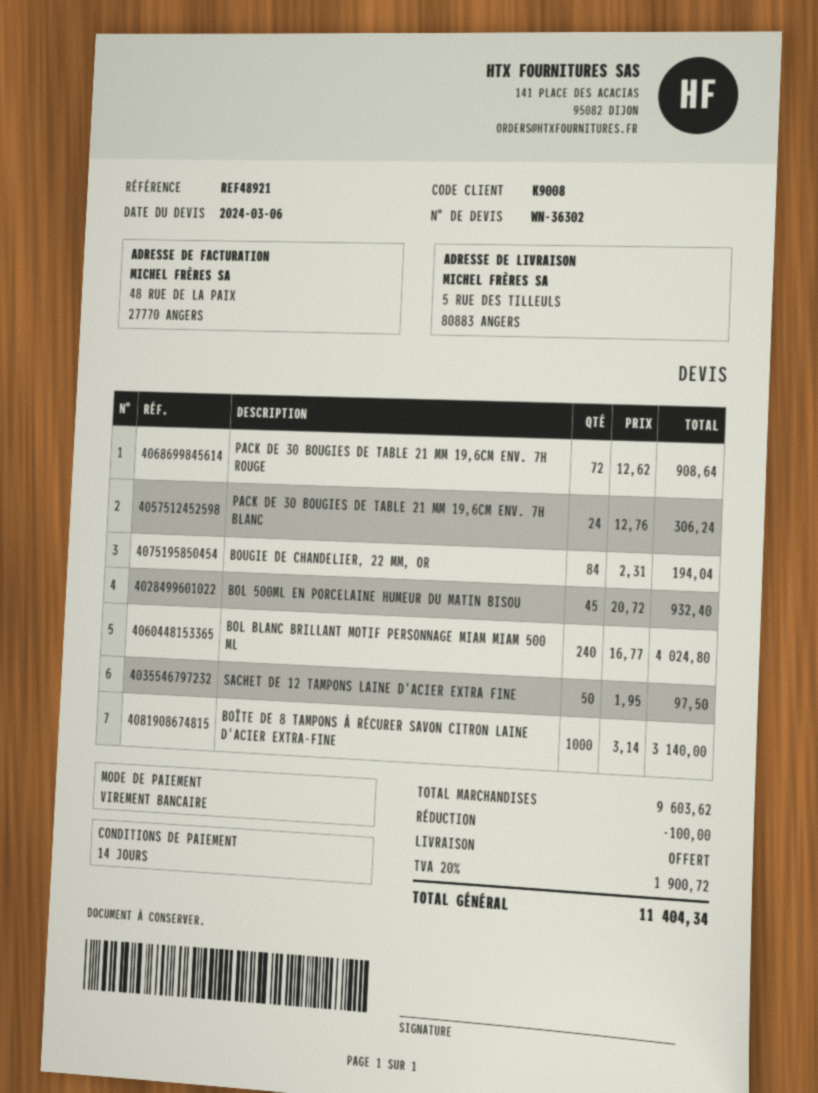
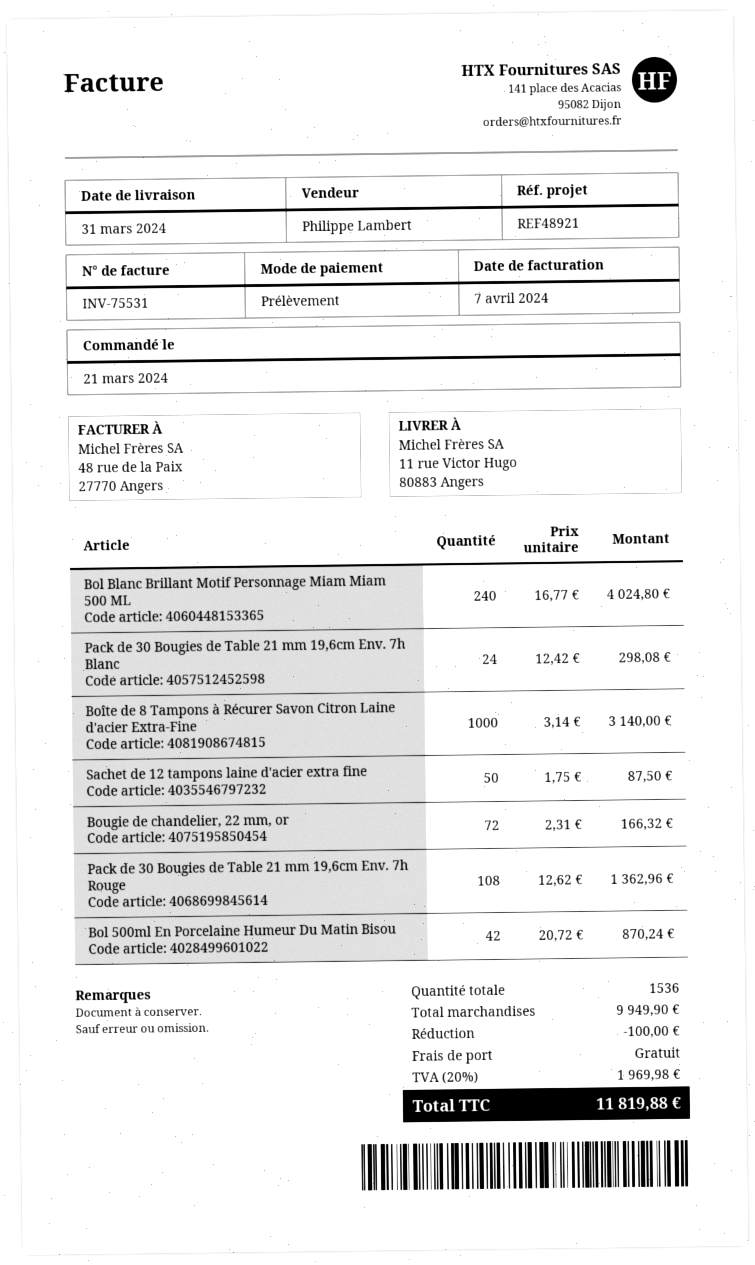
payment method: bank transfer -> direct debit
ship to: 5 RUE DES TILLEULS, 80883 ANGERS -> 11 rue Victor Hugo, 80883 Angers
PACK DE 30 BOUGIES DE TABLE 21 MM 19,6CM ENV. 7H ROUGE: 72 x 12.62 = 908.64 -> 108 x 12.62 = 1362.96
PACK DE 30 BOUGIES DE TABLE 21 MM 19,6CM ENV. 7H BLANC: 24 x 12.76 = 306.24 -> 24 x 12.42 = 298.08
BOUGIE DE CHANDELIER, 22 MM, OR: 84 x 2.31 = 194.04 -> 72 x 2.31 = 166.32
BOL 500ML EN PORCELAINE HUMEUR DU MATIN BISOU: 45 x 20.72 = 932.40 -> 42 x 20.72 = 870.24
SACHET DE 12 TAMPONS LAINE D'ACIER EXTRA FINE: 50 x 1.95 = 97.50 -> 50 x 1.75 = 87.50
subtotal: 9603.62 -> 9949.90
tax: 20% = 1900.72 -> 20% = 1969.98
total: 11404.34 -> 11819.88

